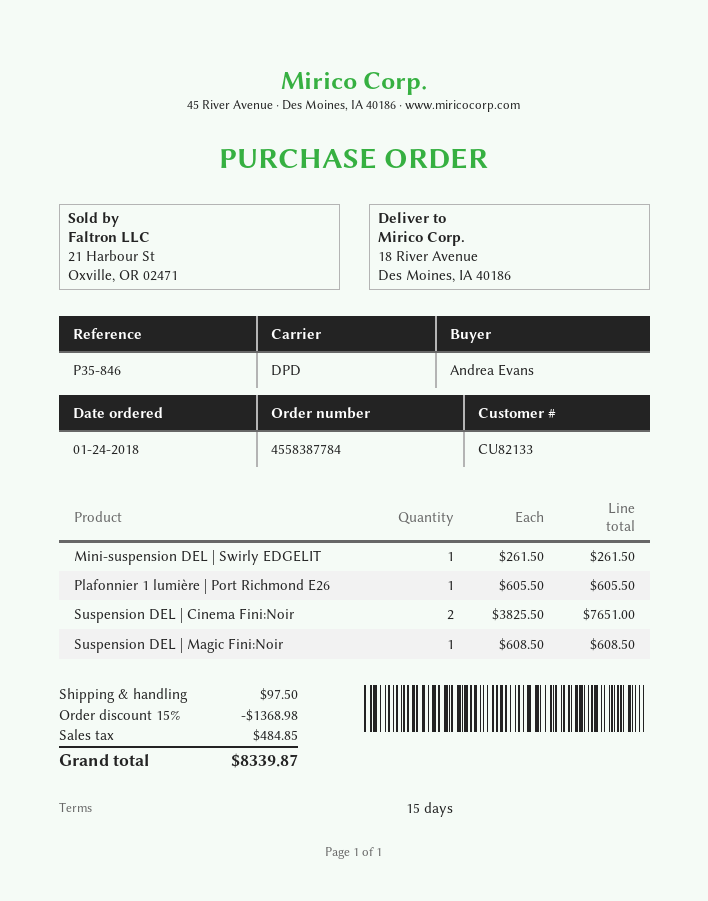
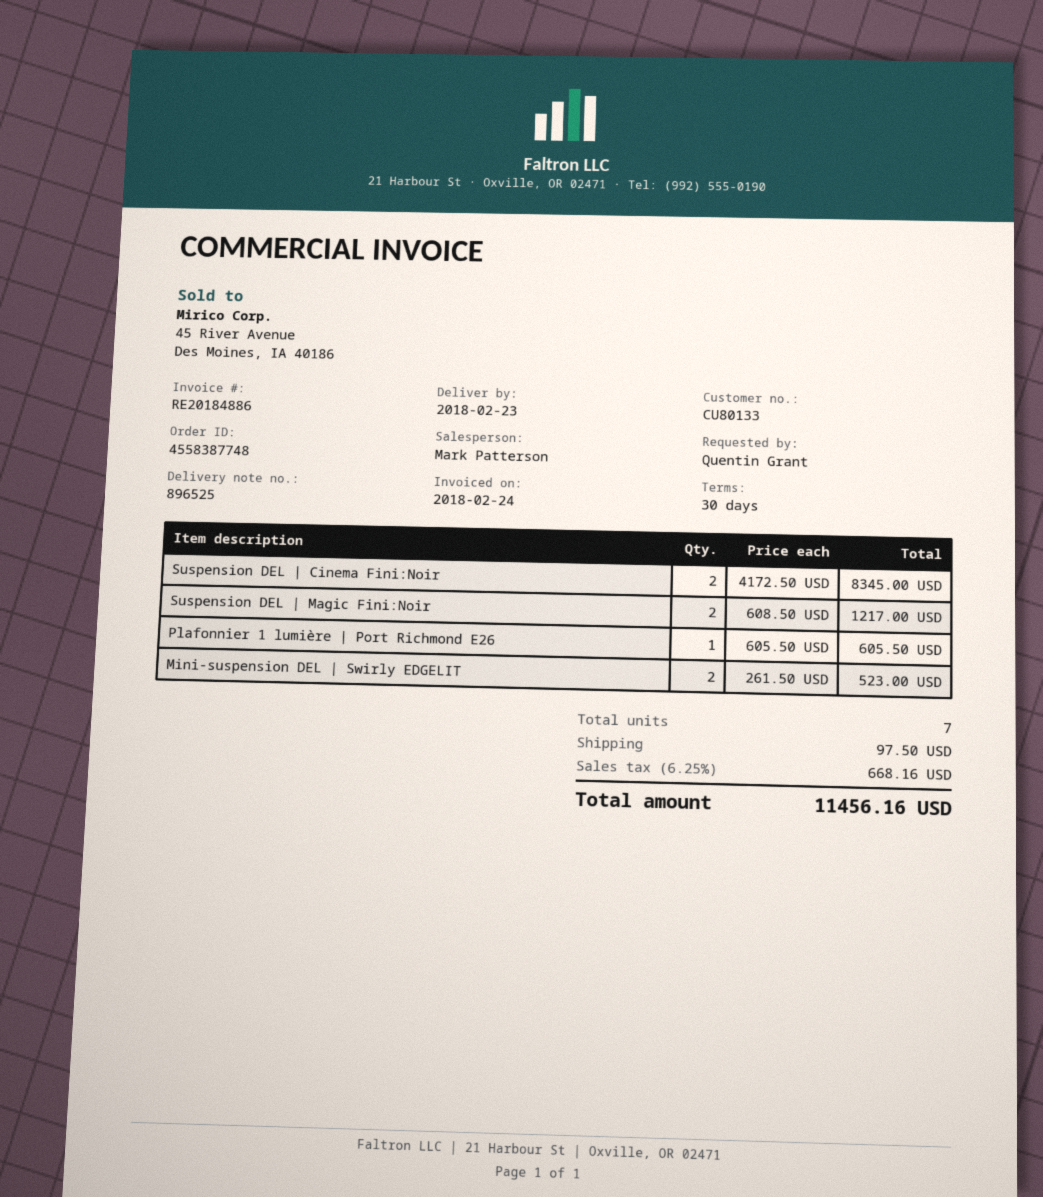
order number: 4558387784 -> 4558387748
payment terms: 15 days -> 30 days
customer number: CU82133 -> CU80133
ordered by: Andrea Evans -> Quentin Grant
Mini-suspension DEL | Swirly EDGELIT: 1 x 261.50 = 261.50 -> 2 x 261.50 = 523.00
Suspension DEL | Cinema Fini:Noir: 2 x 3825.50 = 7651.00 -> 2 x 4172.50 = 8345.00
Suspension DEL | Magic Fini:Noir: 1 x 608.50 = 608.50 -> 2 x 608.50 = 1217.00
discount: 15% = 1368.98 -> none
tax: 484.85 -> 668.16
total: 8339.87 -> 11456.16

